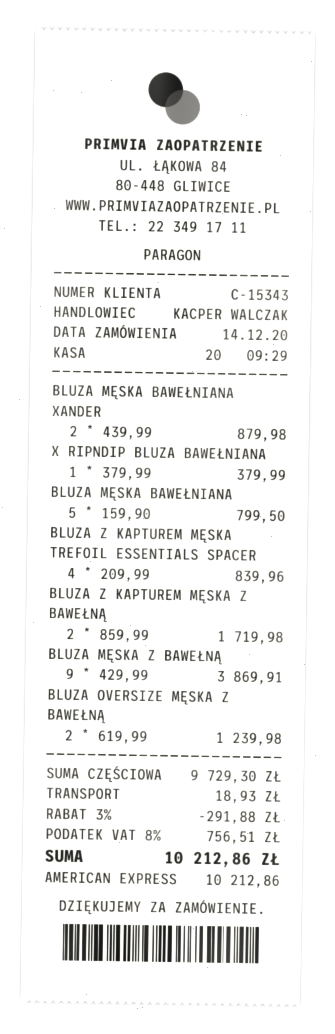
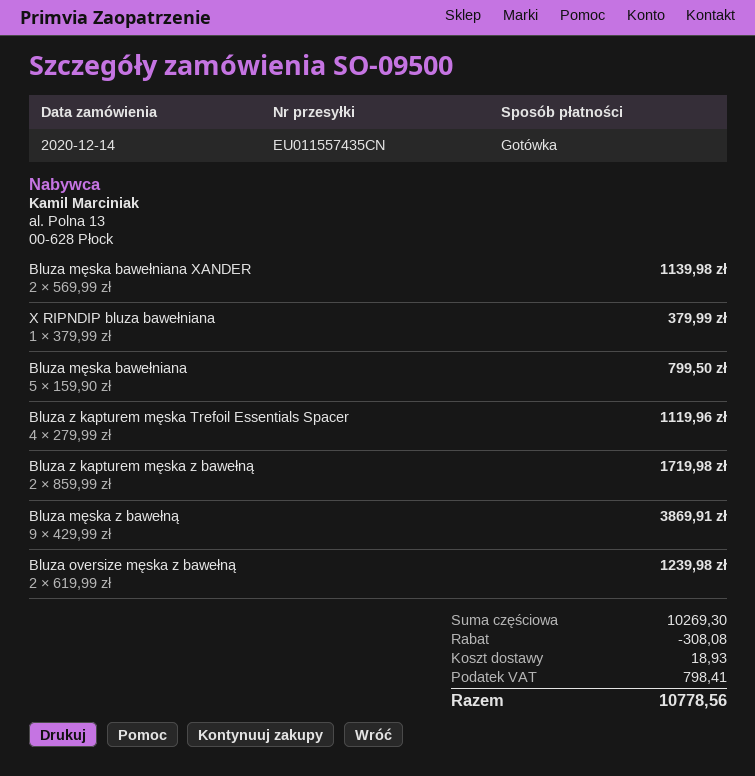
payment method: American Express -> cash
BLUZA MĘSKA BAWEŁNIANA XANDER: 2 x 439.99 = 879.98 -> 2 x 569.99 = 1139.98
BLUZA Z KAPTUREM MĘSKA TREFOIL ESSENTIALS SPACER: 4 x 209.99 = 839.96 -> 4 x 279.99 = 1119.96
subtotal: 9729.30 -> 10269.30
discount: 291.88 -> 308.08
tax: 756.51 -> 798.41
total: 10212.86 -> 10778.56

